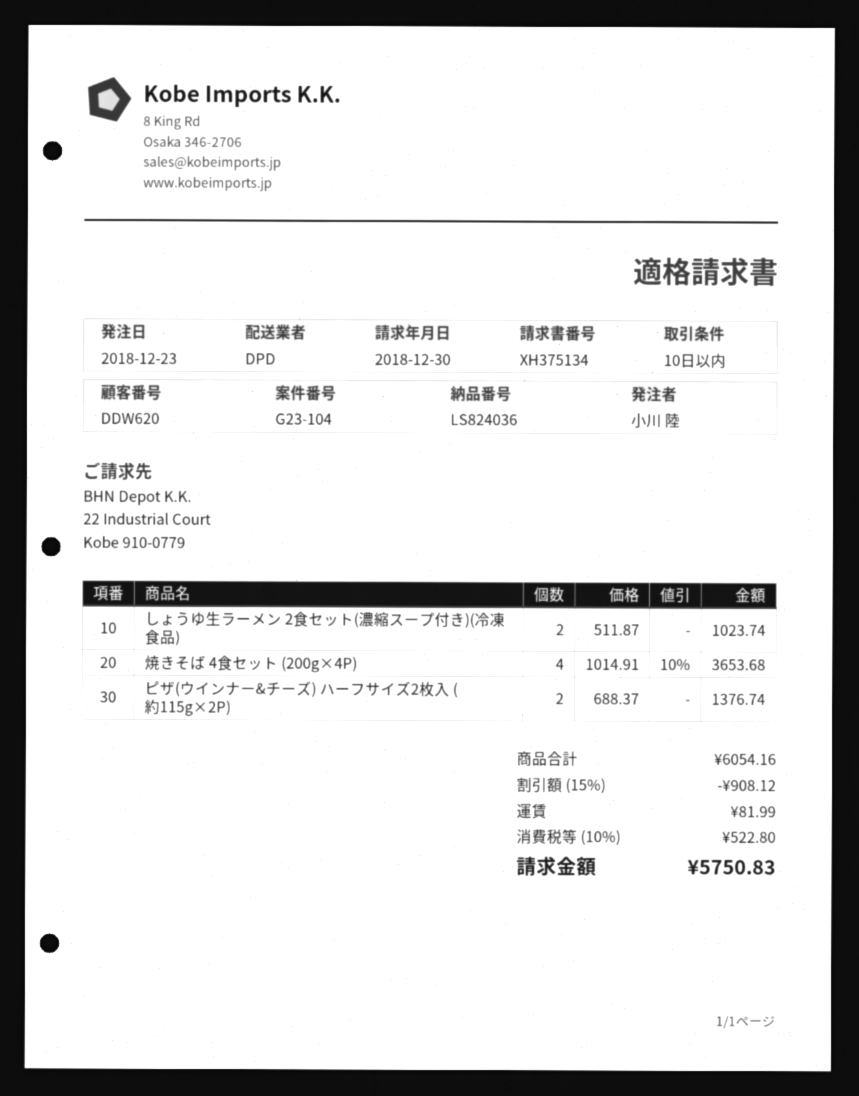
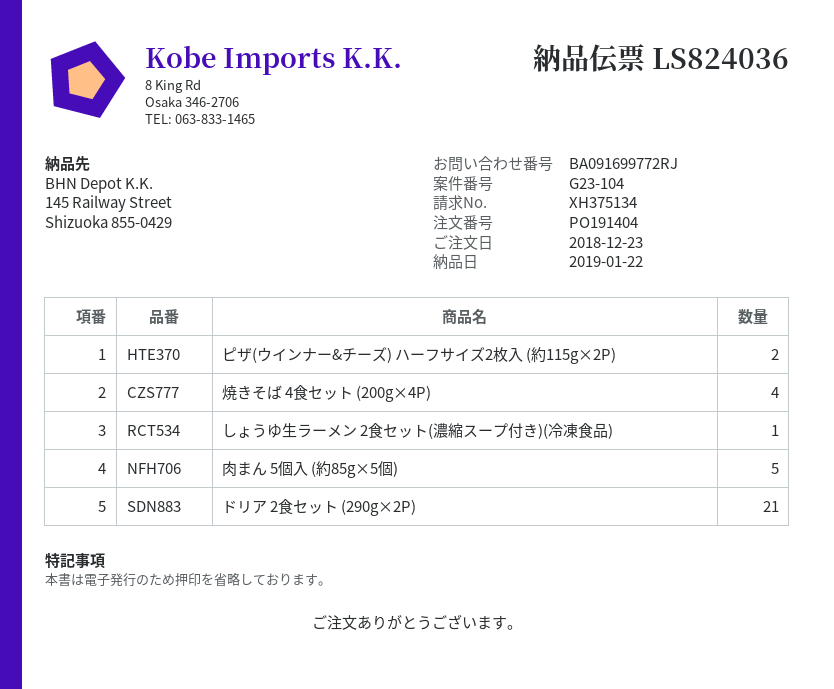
しょうゆ生ラーメン 2食セット(濃縮スープ付き)(冷凍食品): 2 -> 1
肉まん 5個入 (約85g×5個): none -> 5
ドリア 2食セット (290g×2P): none -> 21

